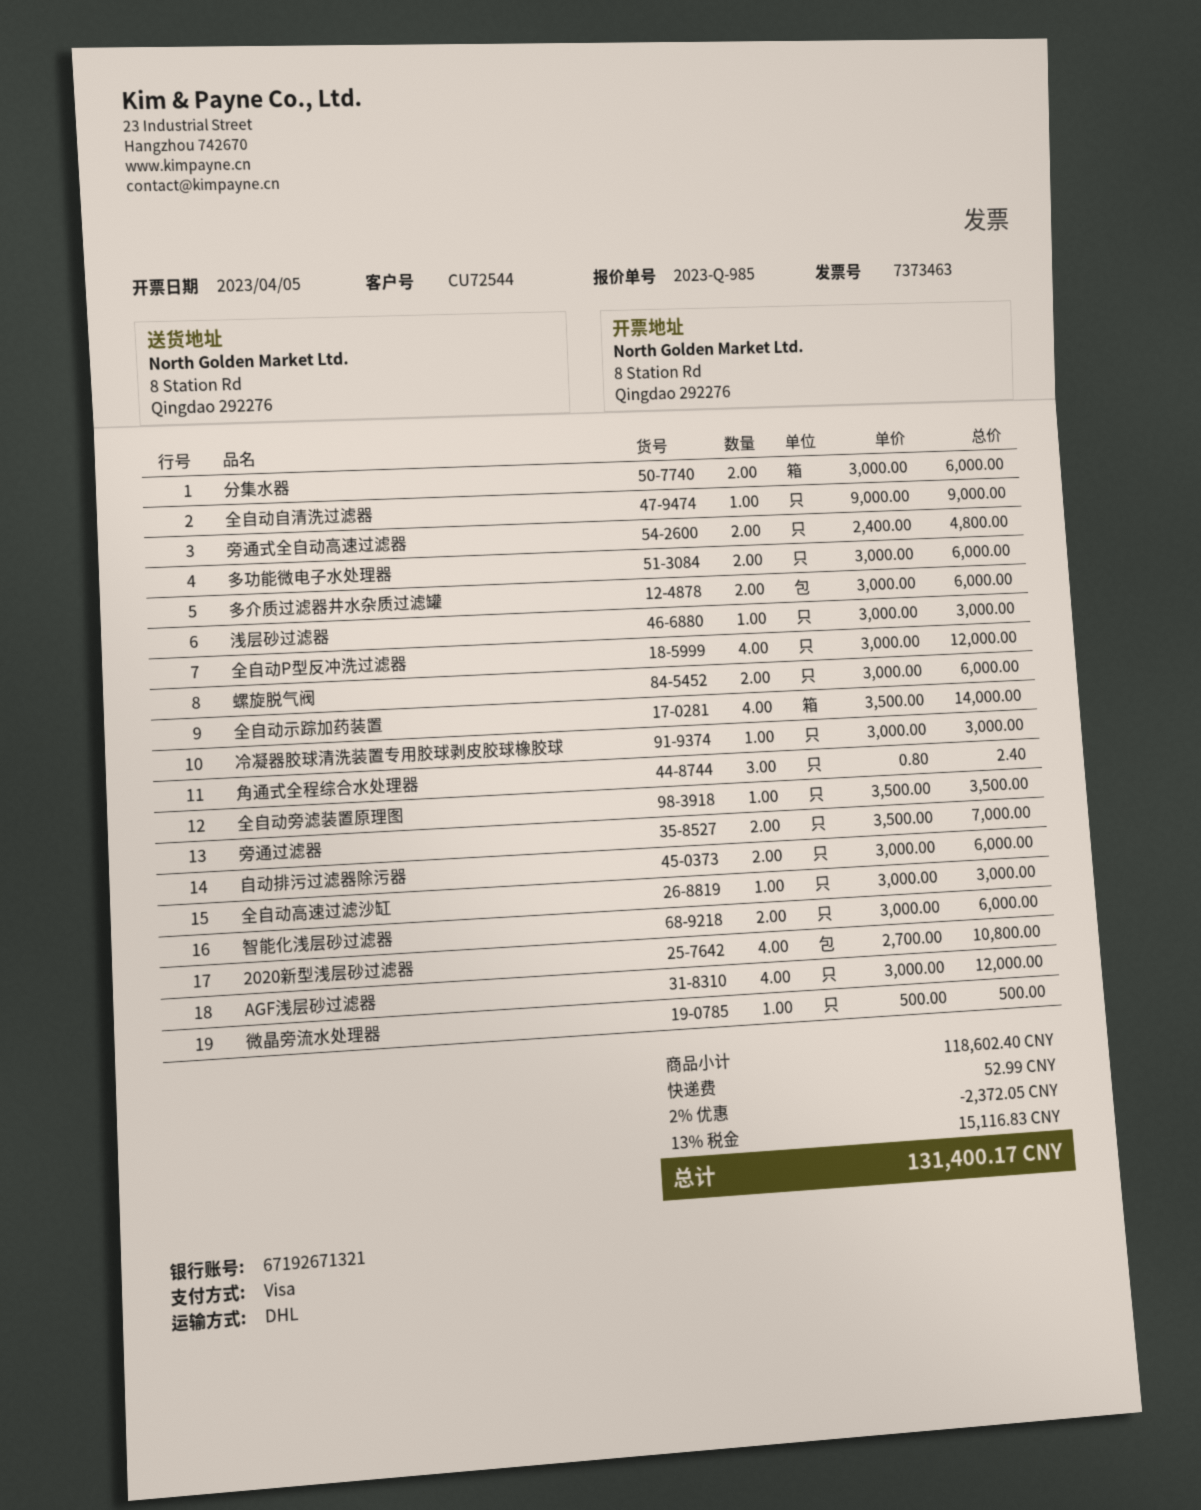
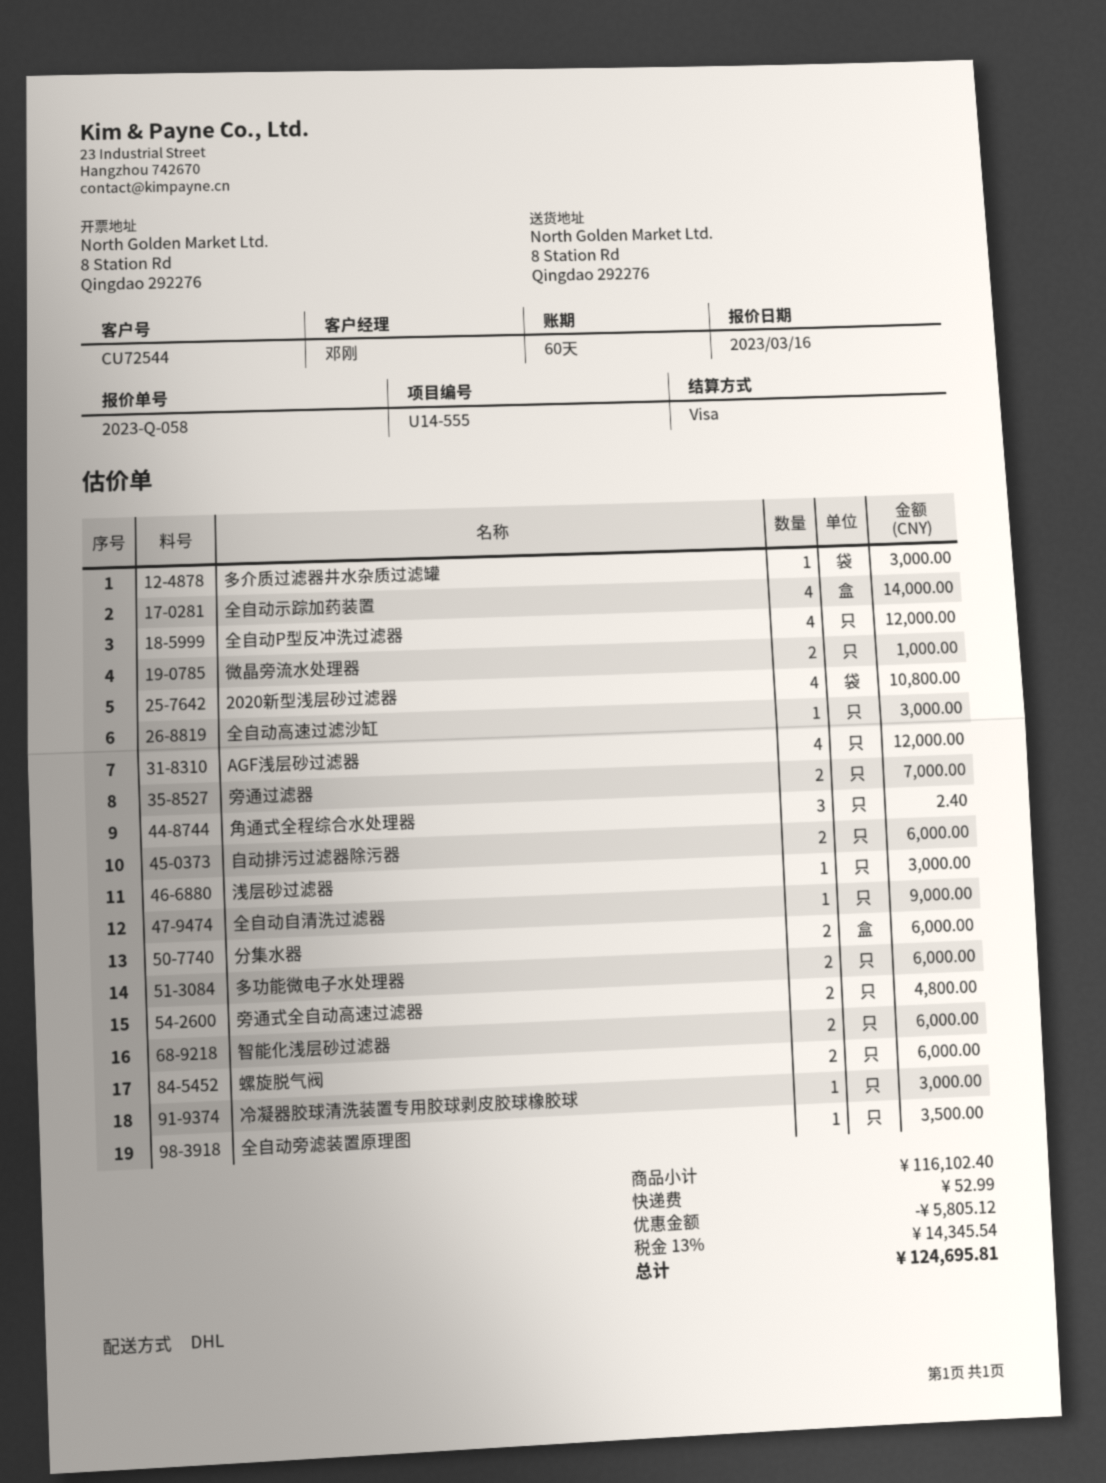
quote number: 2023-Q-985 -> 2023-Q-058
多介质过滤器井水杂质过滤罐: 2 for 6000.00 -> 1 for 3000.00
微晶旁流水处理器: 1 for 500.00 -> 2 for 1000.00
subtotal: 118602.40 -> 116102.40
discount: 2372.05 -> 5805.12
tax: 13% = 15116.83 -> 13% = 14345.54
total: 131400.17 -> 124695.81

